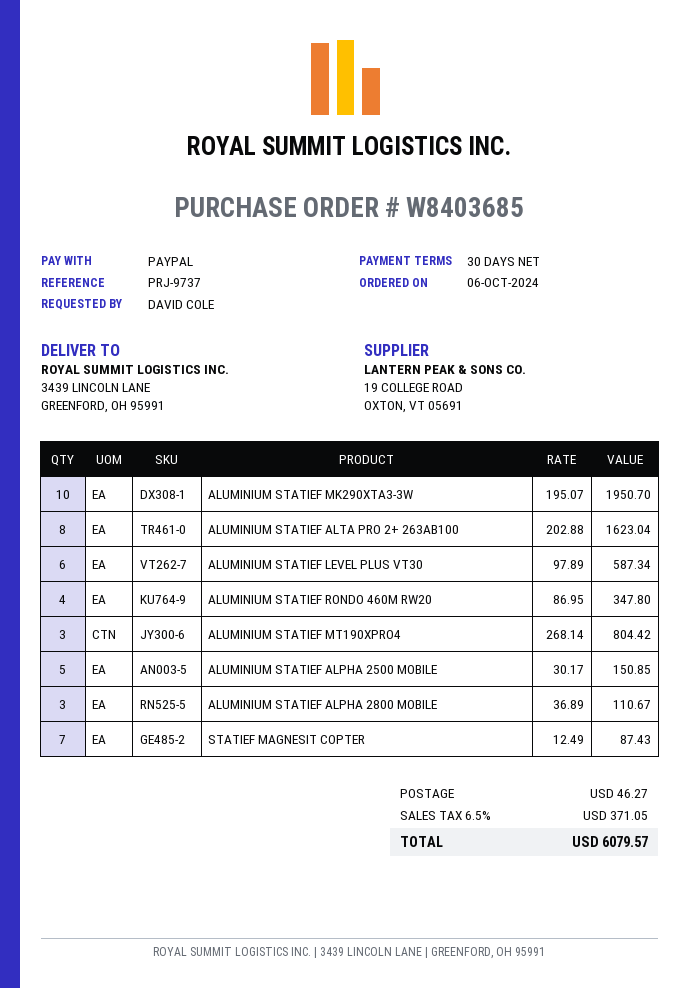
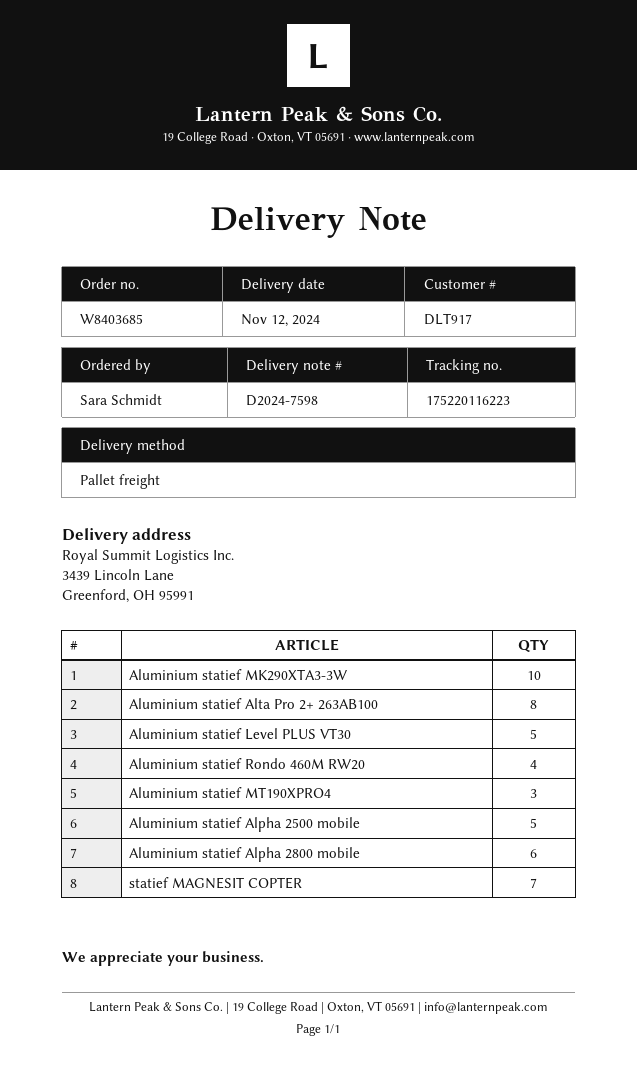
ordered by: DAVID COLE -> Sara Schmidt
ALUMINIUM STATIEF LEVEL PLUS VT30: 6 -> 5
ALUMINIUM STATIEF ALPHA 2800 MOBILE: 3 -> 6

